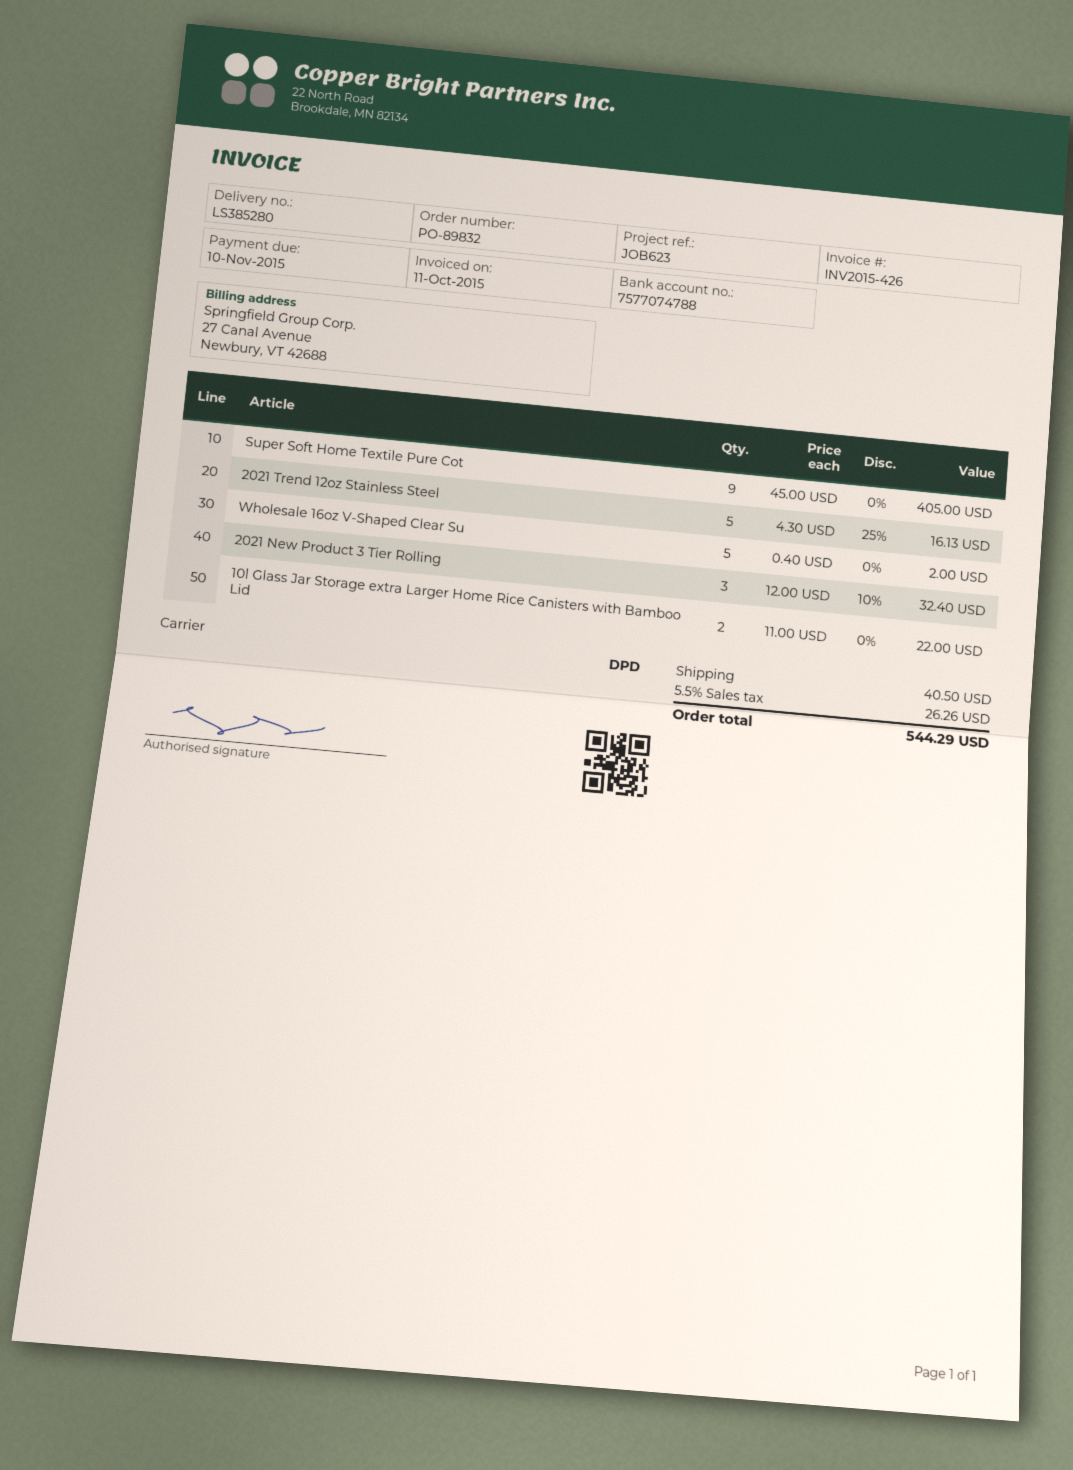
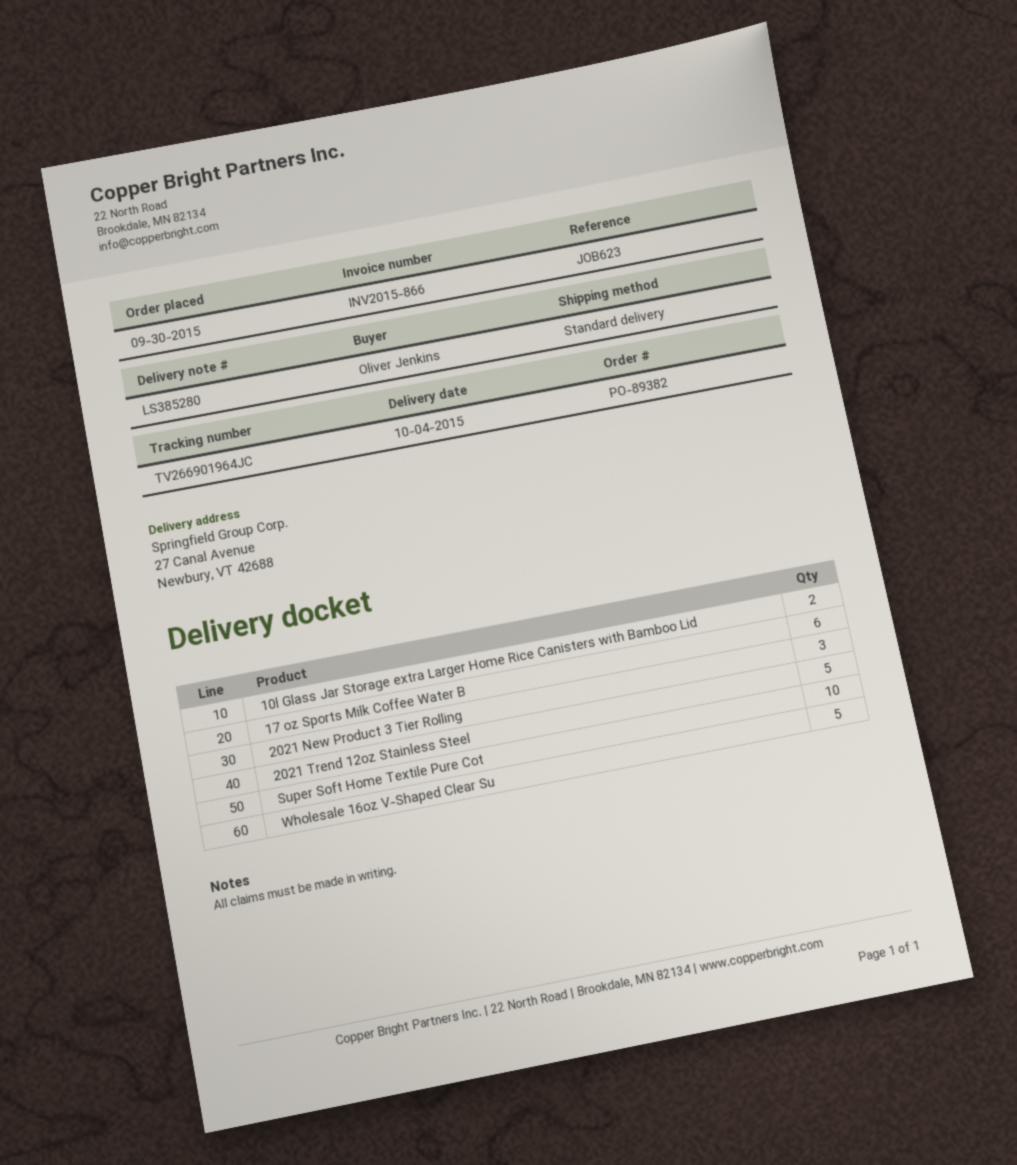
order number: PO-89832 -> PO-89382
invoice number: INV2015-426 -> INV2015-866
shipping method: DPD -> standard
Super Soft Home Textile Pure Cot: 9 -> 10
17 oz Sports Milk Coffee Water B: none -> 6

